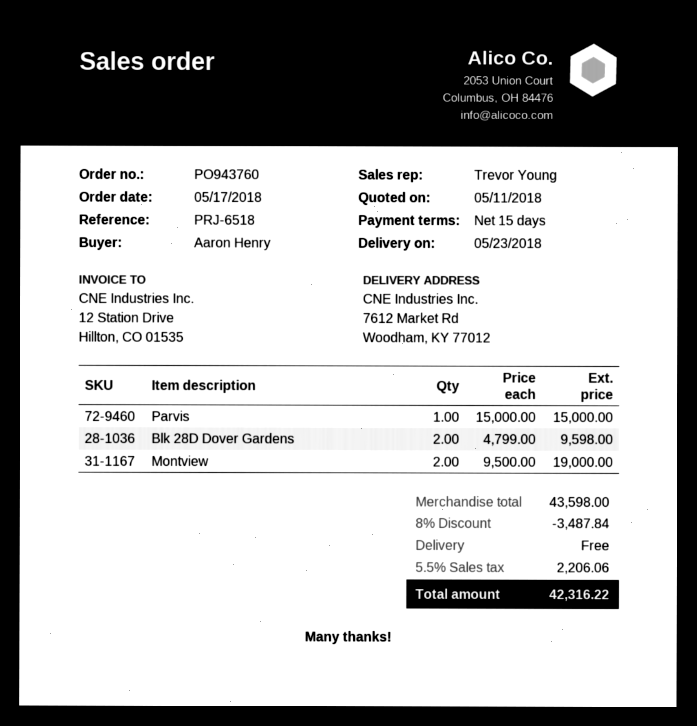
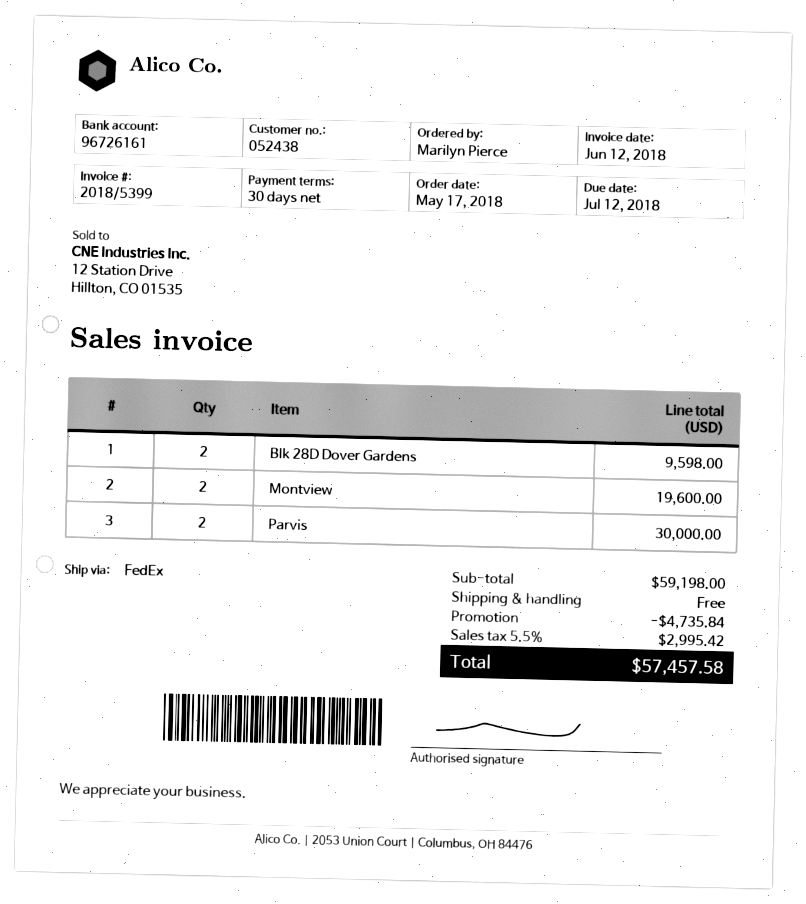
payment terms: 15 days -> 30 days
ordered by: Aaron Henry -> Marilyn Pierce
Parvis: 1 for 15000.00 -> 2 for 30000.00
Montview: 2 for 19000.00 -> 2 for 19600.00
subtotal: 43598.00 -> 59198.00
discount: 3487.84 -> 4735.84
tax: 5.5% = 2206.06 -> 5.5% = 2995.42
total: 42316.22 -> 57457.58

